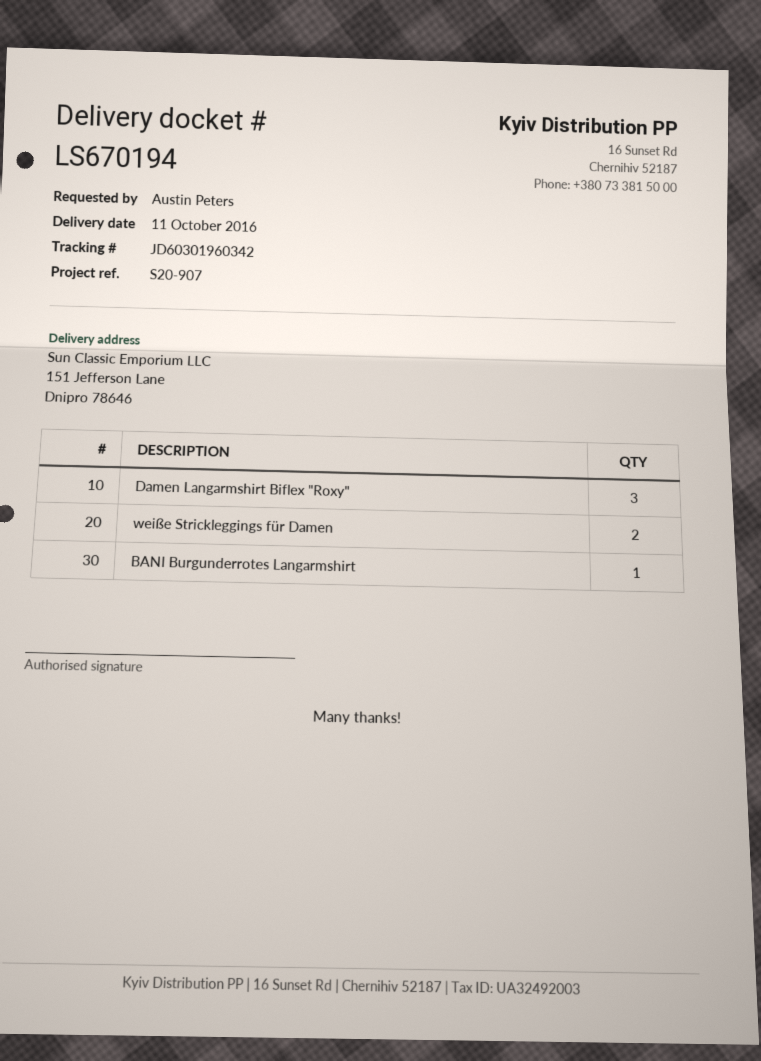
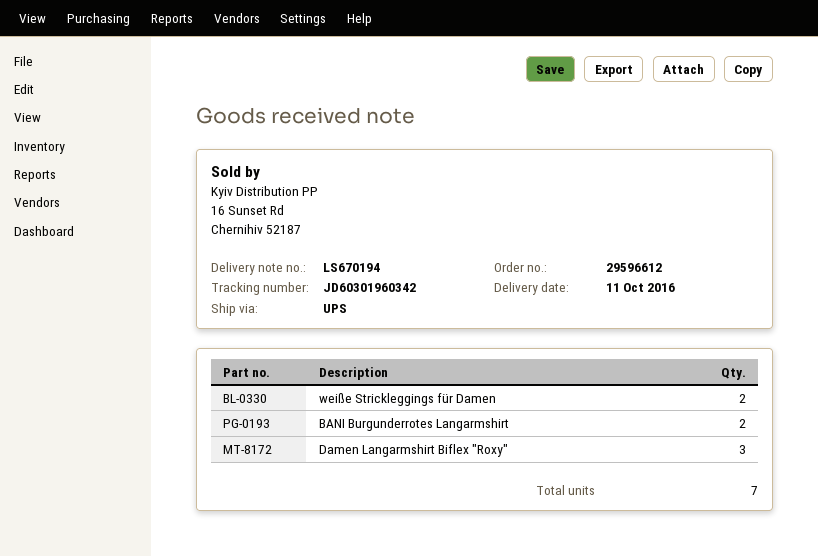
BANI Burgunderrotes Langarmshirt: 1 -> 2

